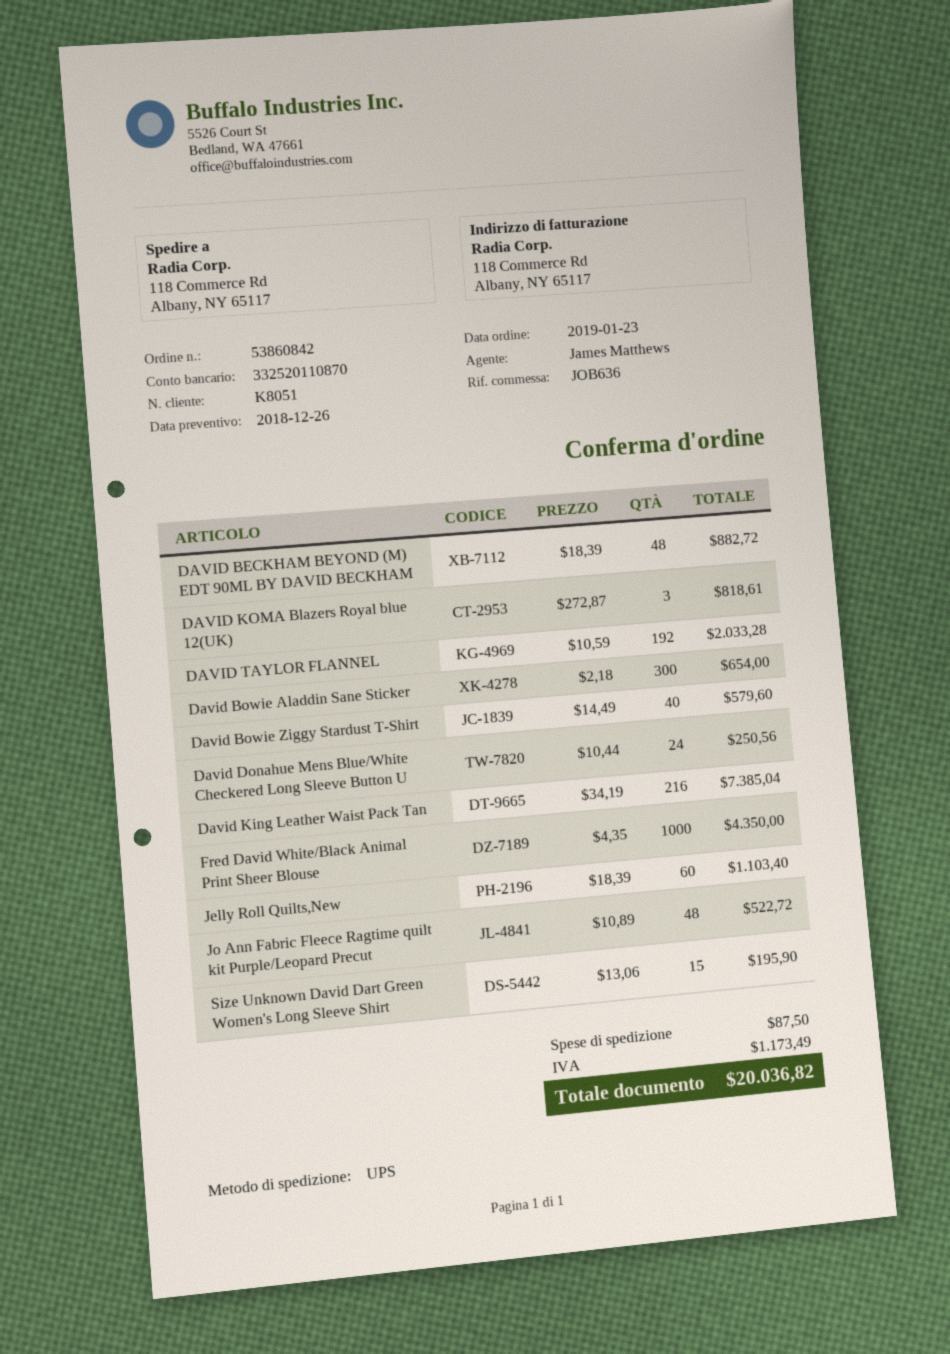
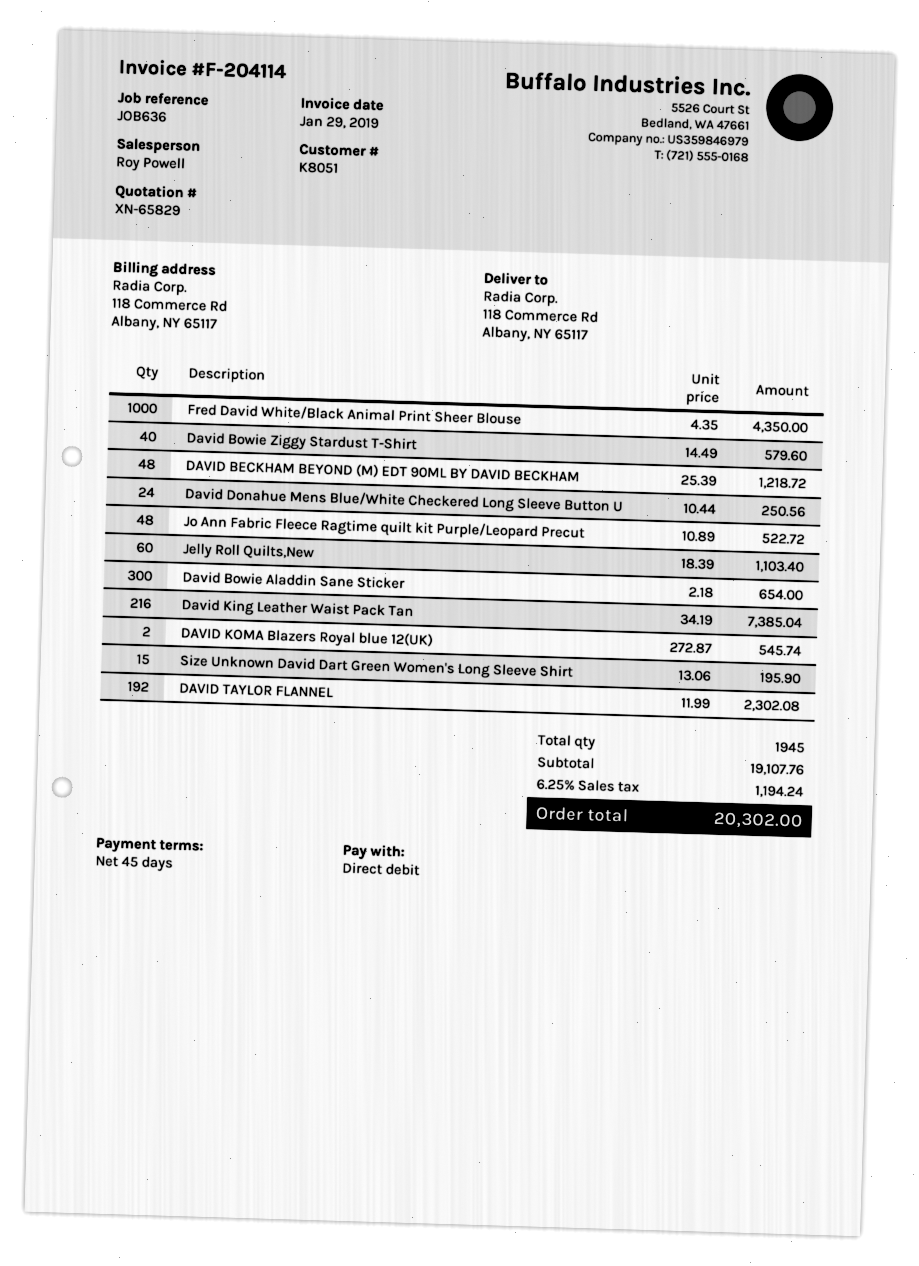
sales rep: James Matthews -> Roy Powell
DAVID BECKHAM BEYOND (M) EDT 90ML BY DAVID BECKHAM: 48 x 18.39 = 882.72 -> 48 x 25.39 = 1218.72
DAVID KOMA Blazers Royal blue 12(UK): 3 x 272.87 = 818.61 -> 2 x 272.87 = 545.74
DAVID TAYLOR FLANNEL: 192 x 10.59 = 2033.28 -> 192 x 11.99 = 2302.08
shipping: 87.50 -> none
tax: 1173.49 -> 1194.24
total: 20036.82 -> 20302.00

